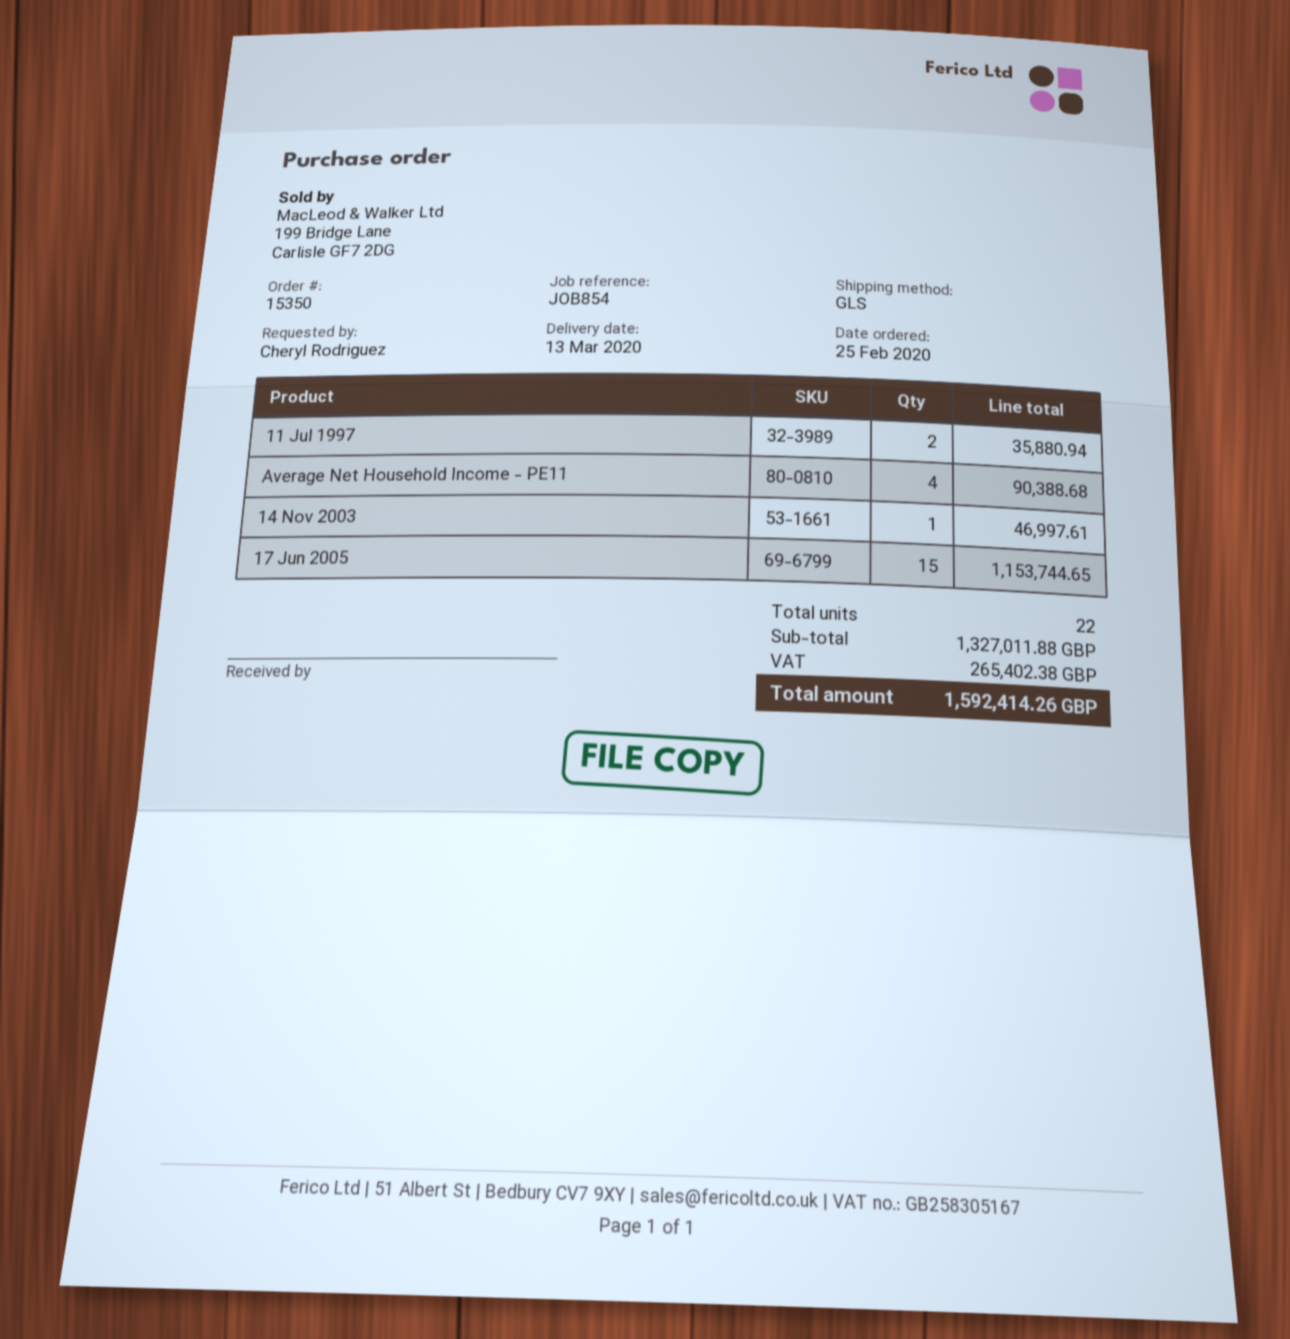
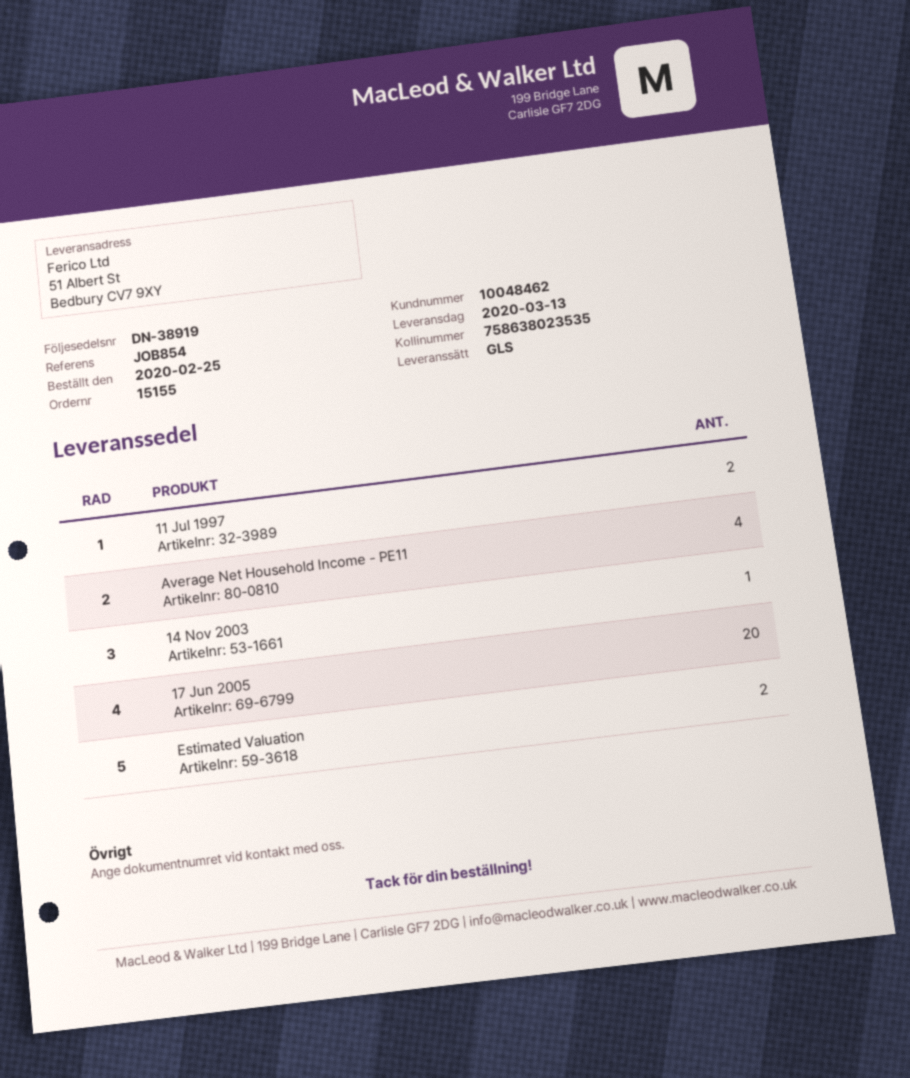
order number: 15350 -> 15155
17 Jun 2005: 15 -> 20
Estimated Valuation: none -> 2

